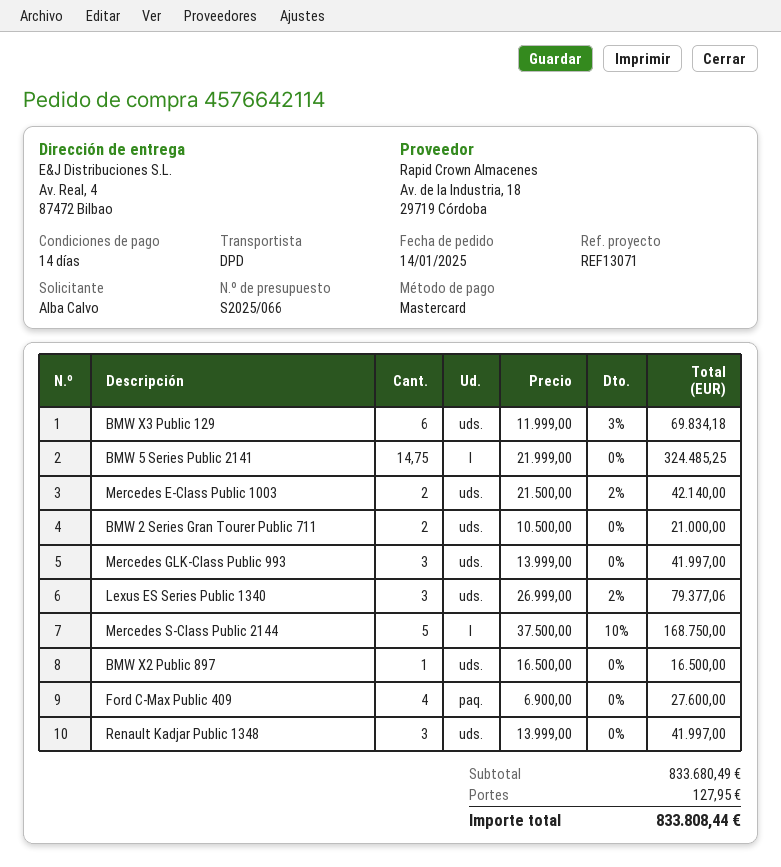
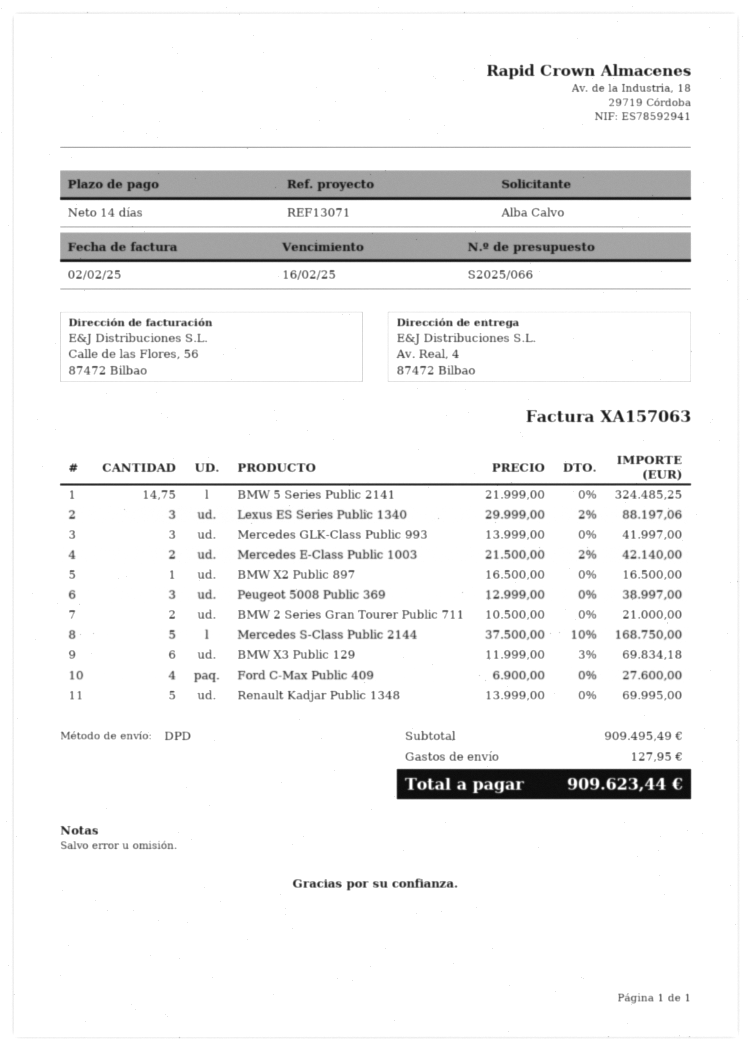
Lexus ES Series Public 1340: 3 x 26999.00 - 2% = 79377.06 -> 3 x 29999.00 - 2% = 88197.06
Renault Kadjar Public 1348: 3 x 13999.00 = 41997.00 -> 5 x 13999.00 = 69995.00
Peugeot 5008 Public 369: none -> 3 x 12999.00 = 38997.00
subtotal: 833680.49 -> 909495.49
total: 833808.44 -> 909623.44

